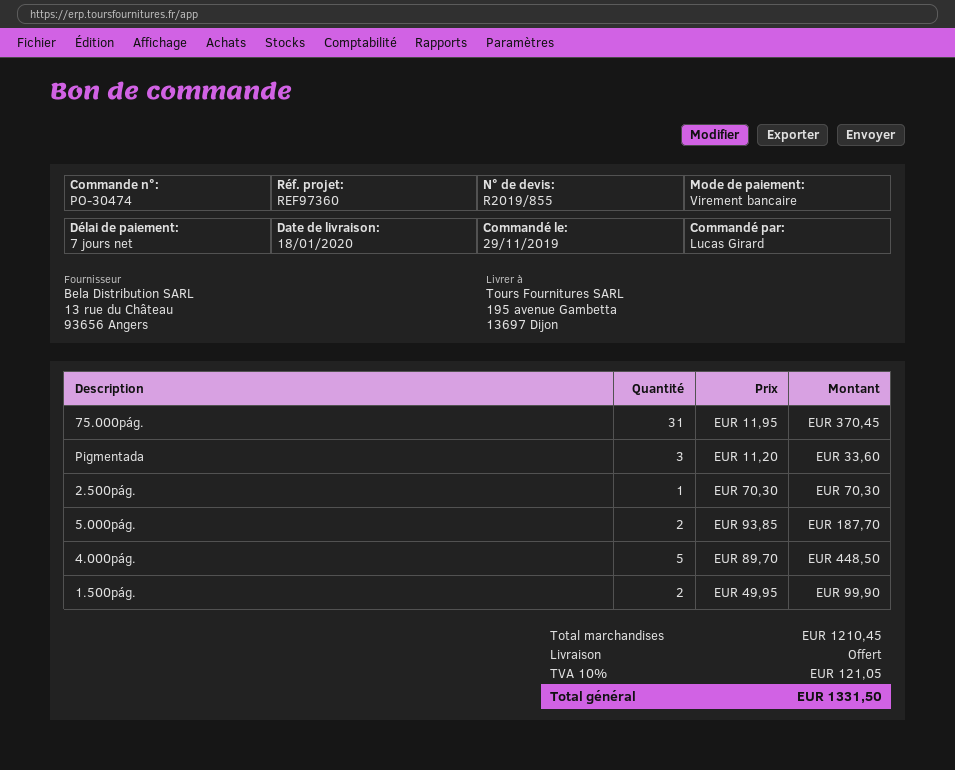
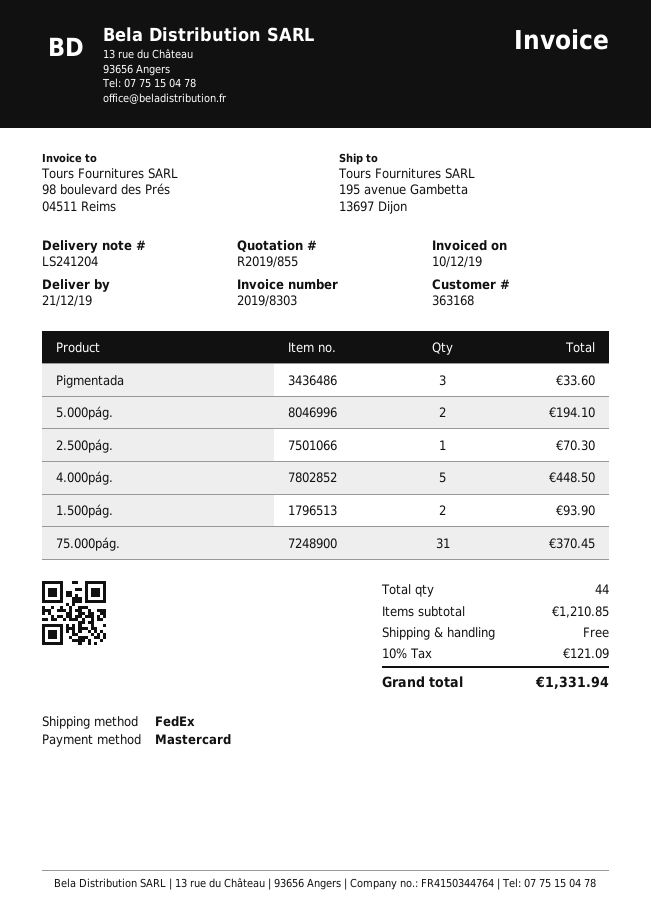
delivery date: 2020-01-18 -> 2019-12-21
payment method: bank transfer -> Mastercard
5.000pág.: 2 for 187.70 -> 2 for 194.10
1.500pág.: 2 for 99.90 -> 2 for 93.90
subtotal: 1210.45 -> 1210.85
tax: 10% = 121.05 -> 10% = 121.09
total: 1331.50 -> 1331.94

